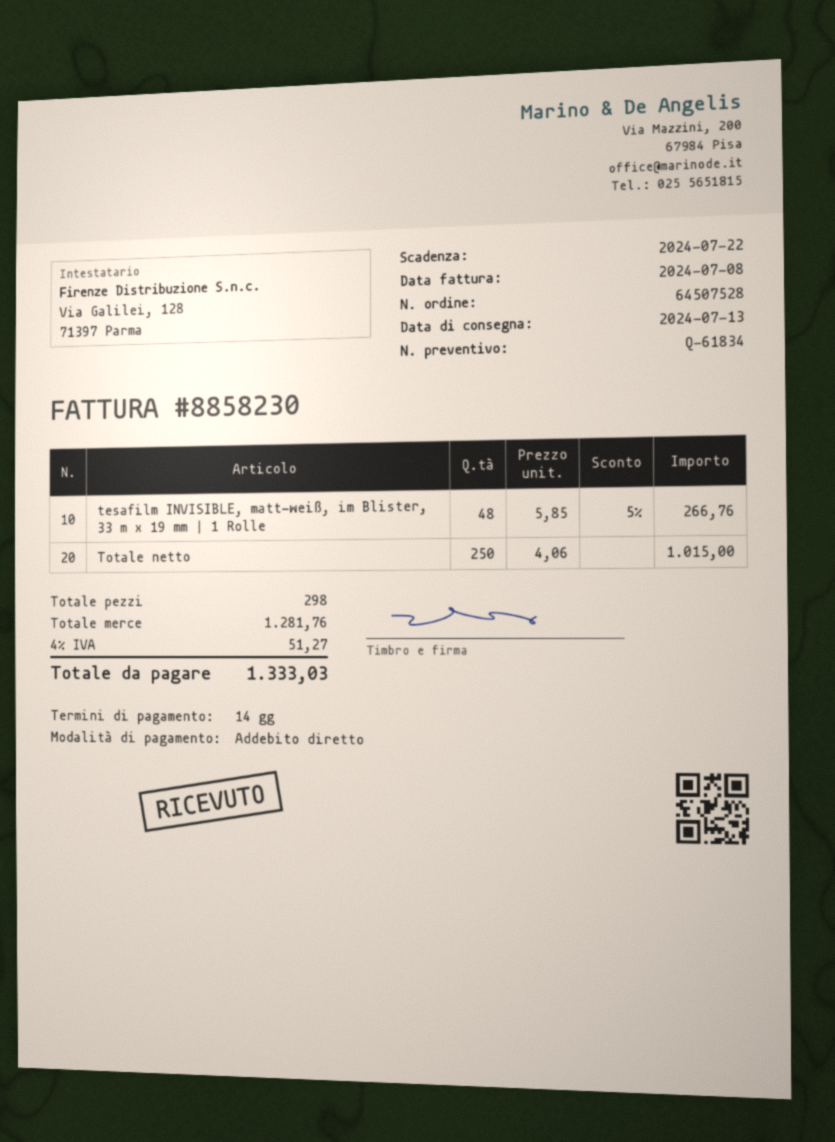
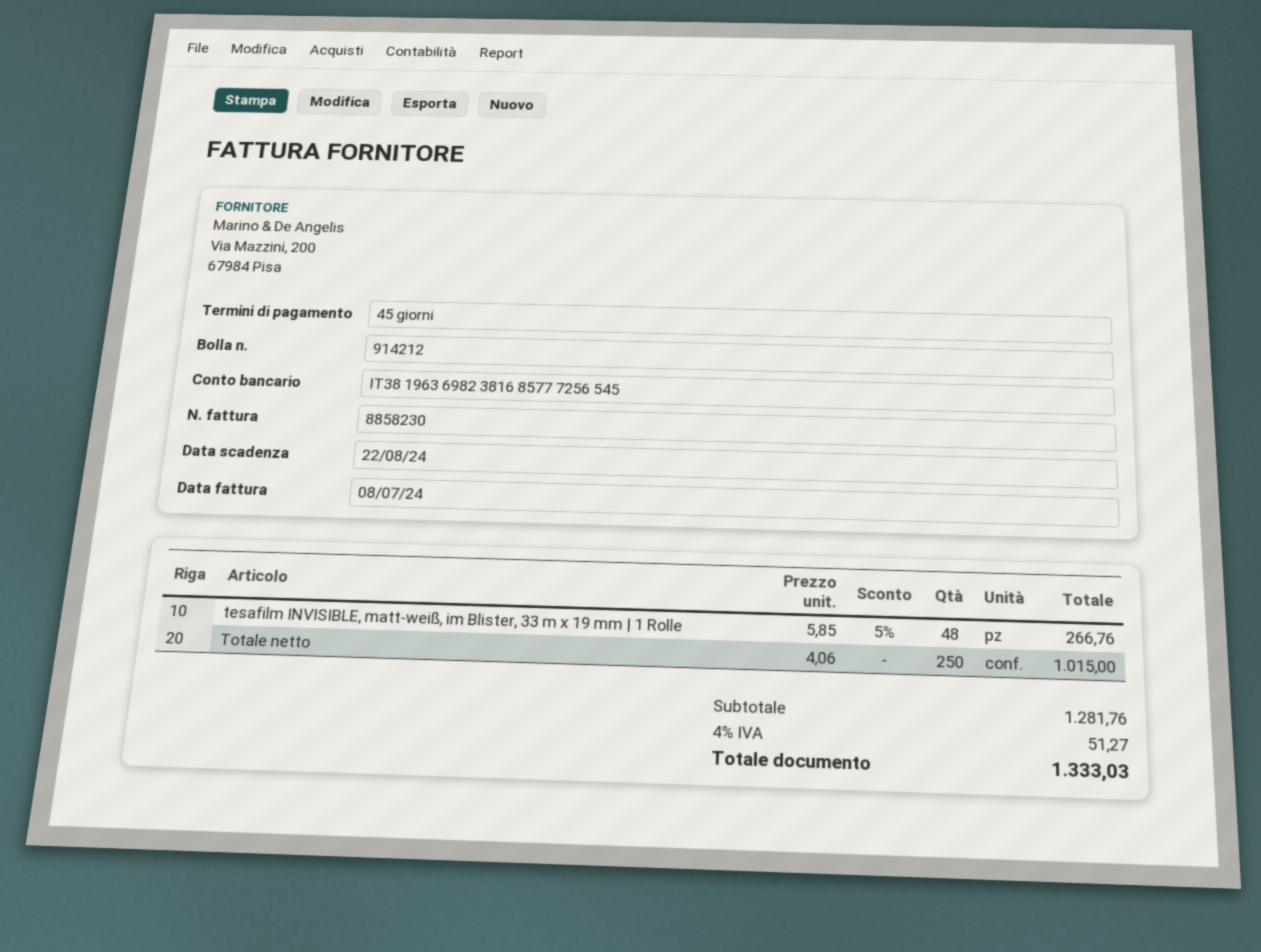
payment terms: 14 days -> 45 days
due date: 2024-07-22 -> 2024-08-22

